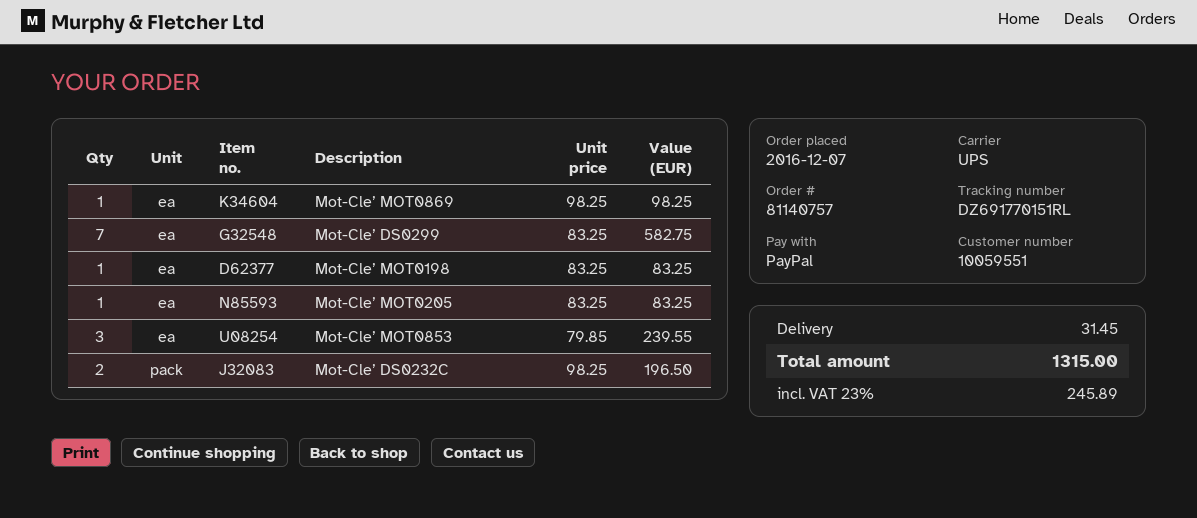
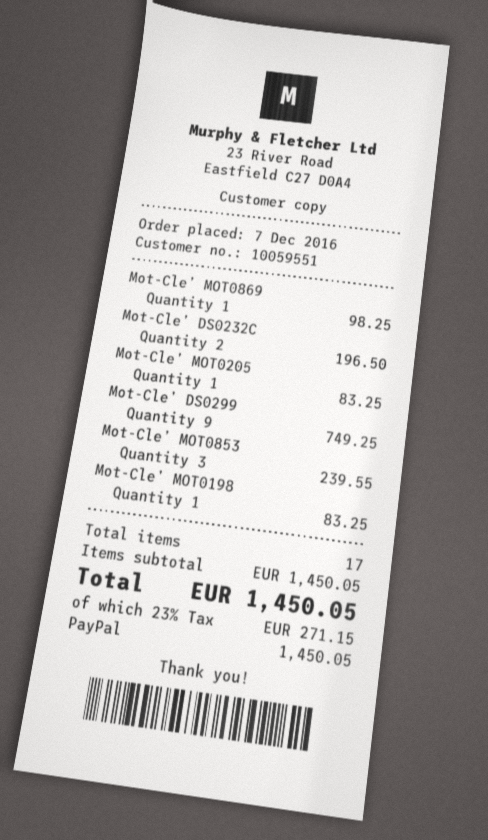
Mot-Cle’ DS0299: 7 for 582.75 -> 9 for 749.25
shipping: 31.45 -> none
tax: 23% = 245.89 -> 23% = 271.15
total: 1315.00 -> 1450.05

